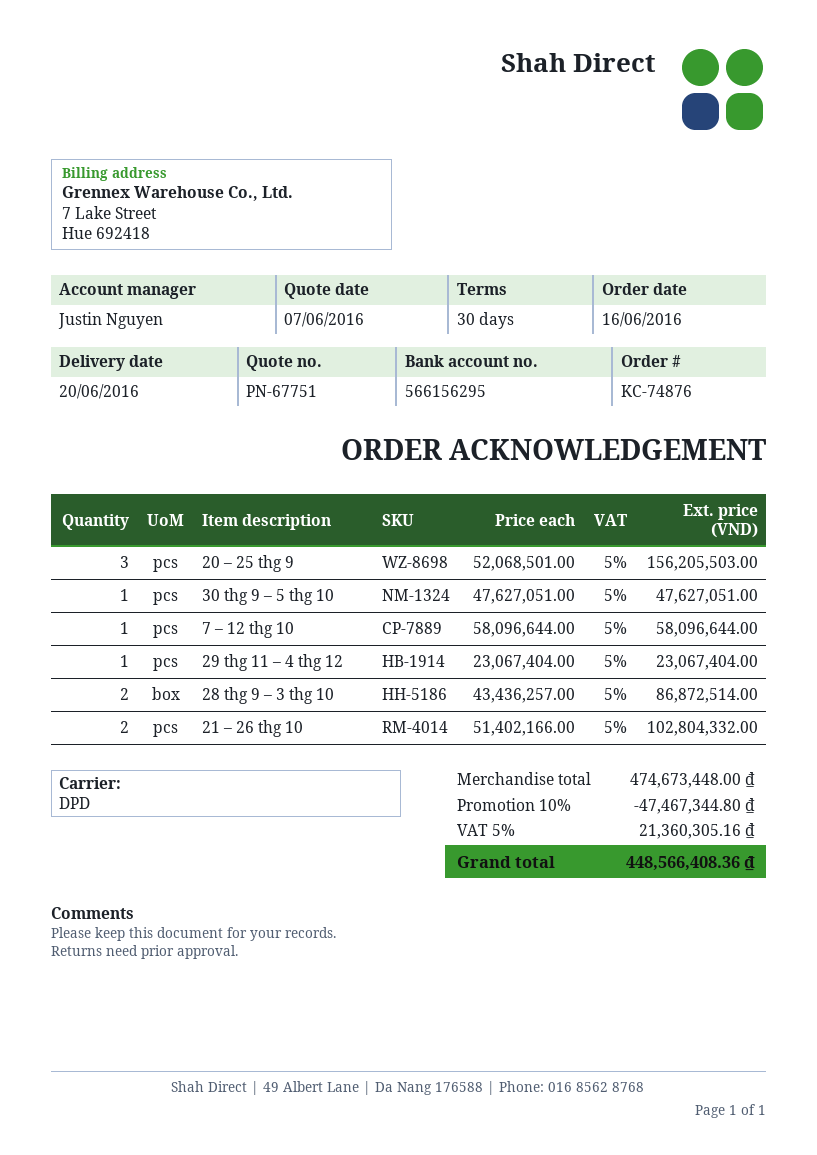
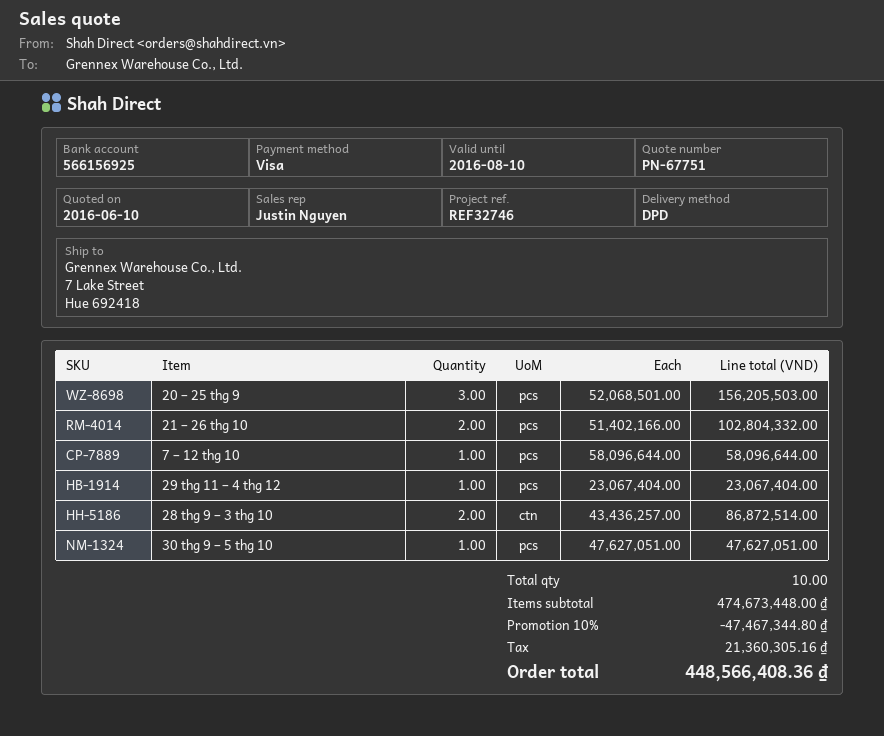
quote date: 2016-06-07 -> 2016-06-10
bank account: 566156295 -> 566156925

